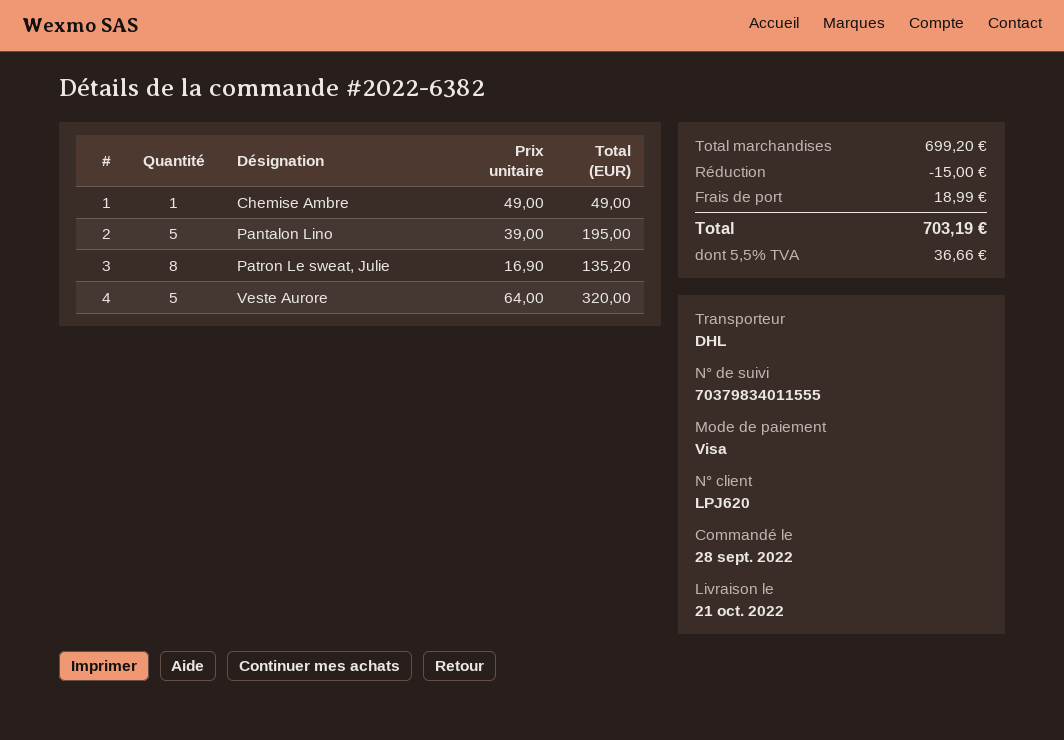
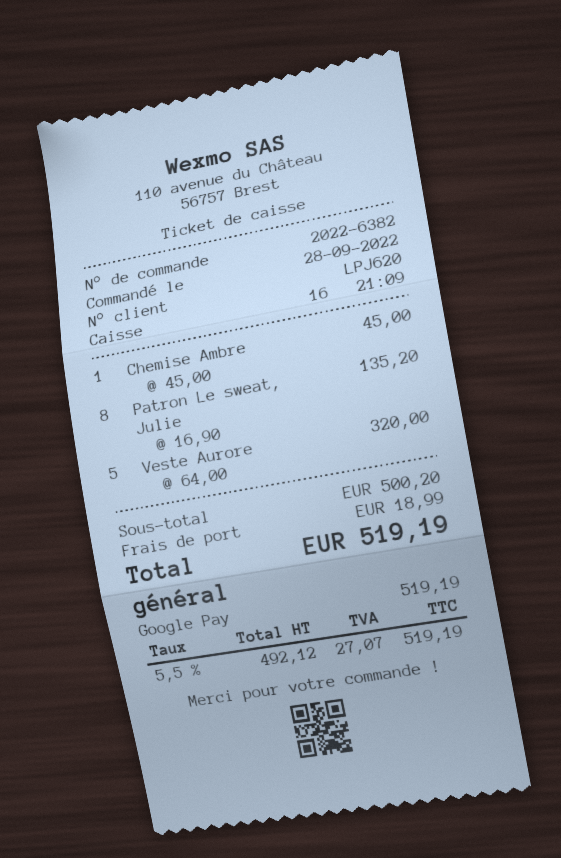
payment method: Visa -> Google Pay
Chemise Ambre: 1 x 49.00 = 49.00 -> 1 x 45.00 = 45.00
Pantalon Lino: 5 x 39.00 = 195.00 -> none
subtotal: 699.20 -> 500.20
discount: 15.00 -> none
tax: 5.5% = 36.66 -> 5.5% = 27.07
total: 703.19 -> 519.19

